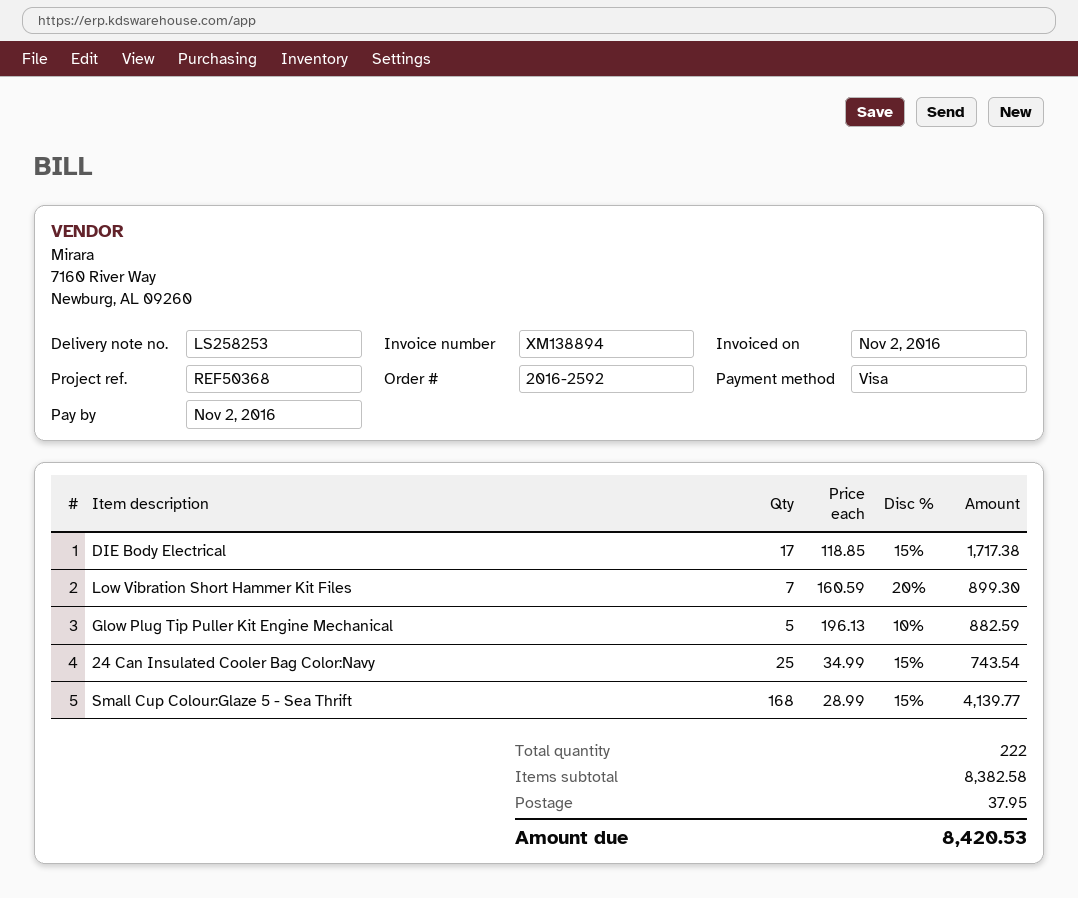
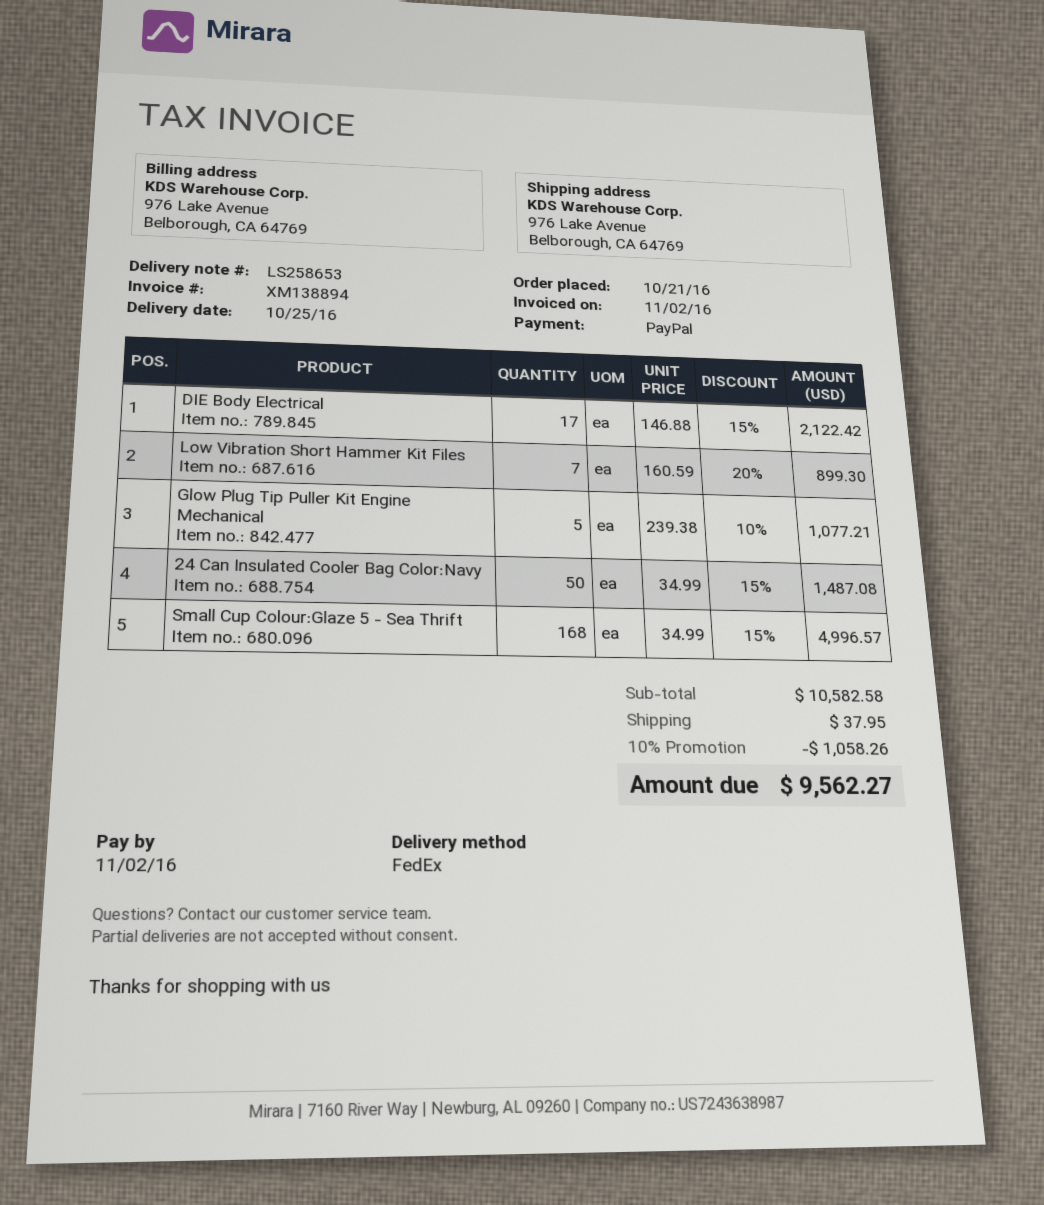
delivery note number: LS258253 -> LS258653
payment method: Visa -> PayPal
DIE Body Electrical: 17 x 118.85 - 15% = 1717.38 -> 17 x 146.88 - 15% = 2122.42
Glow Plug Tip Puller Kit Engine Mechanical: 5 x 196.13 - 10% = 882.59 -> 5 x 239.38 - 10% = 1077.21
24 Can Insulated Cooler Bag Color:Navy: 25 x 34.99 - 15% = 743.54 -> 50 x 34.99 - 15% = 1487.08
Small Cup Colour:Glaze 5 - Sea Thrift: 168 x 28.99 - 15% = 4139.77 -> 168 x 34.99 - 15% = 4996.57
subtotal: 8382.58 -> 10582.58
discount: none -> 10% = 1058.26
total: 8420.53 -> 9562.27

